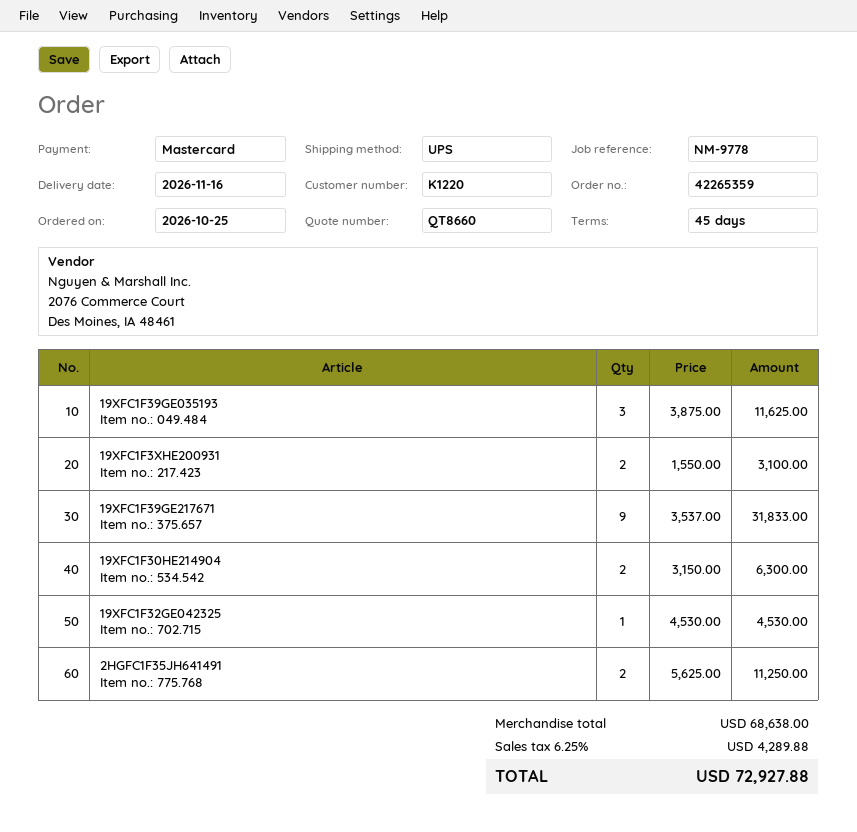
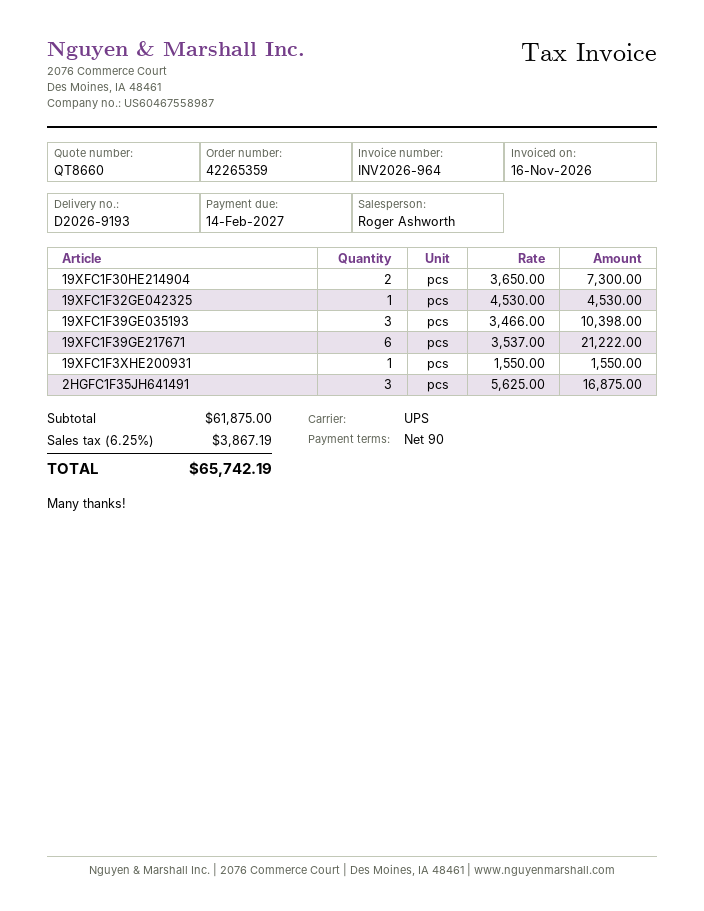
payment terms: 45 days -> 90 days
19XFC1F39GE035193: 3 x 3875.00 = 11625.00 -> 3 x 3466.00 = 10398.00
19XFC1F3XHE200931: 2 x 1550.00 = 3100.00 -> 1 x 1550.00 = 1550.00
19XFC1F39GE217671: 9 x 3537.00 = 31833.00 -> 6 x 3537.00 = 21222.00
19XFC1F30HE214904: 2 x 3150.00 = 6300.00 -> 2 x 3650.00 = 7300.00
2HGFC1F35JH641491: 2 x 5625.00 = 11250.00 -> 3 x 5625.00 = 16875.00
subtotal: 68638.00 -> 61875.00
tax: 6.25% = 4289.88 -> 6.25% = 3867.19
total: 72927.88 -> 65742.19

